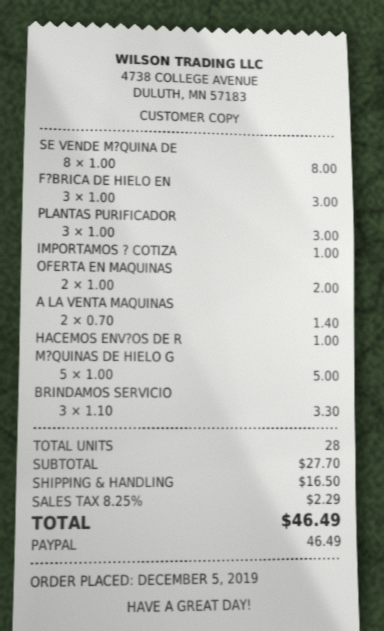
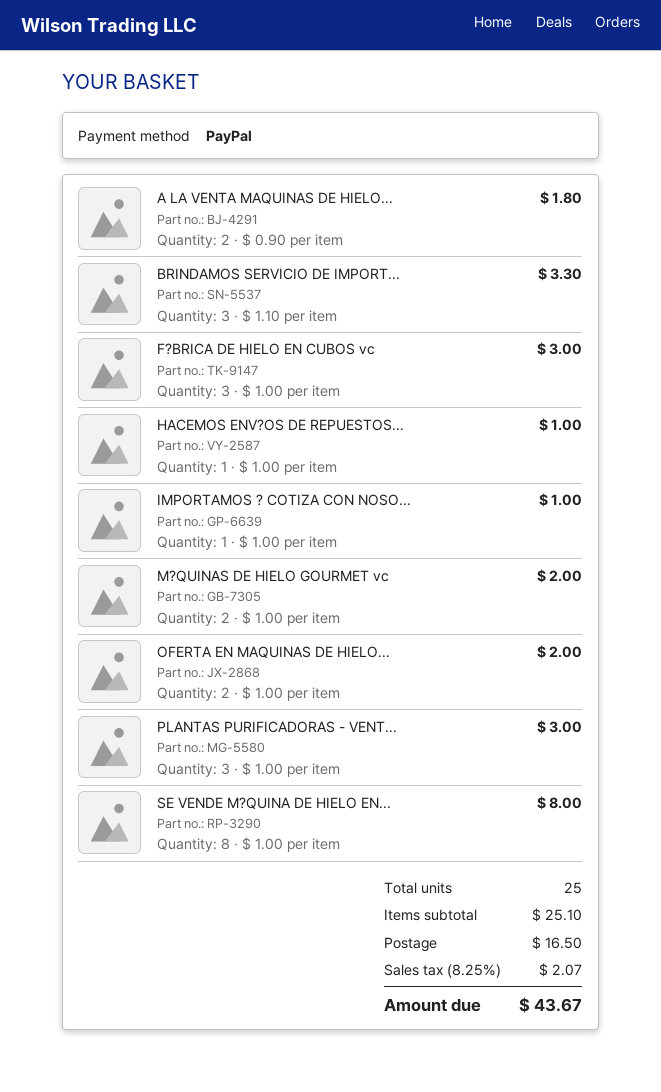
A LA VENTA MAQUINAS: 2 x 0.70 = 1.40 -> 2 x 0.90 = 1.80
M?QUINAS DE HIELO G: 5 x 1.00 = 5.00 -> 2 x 1.00 = 2.00
total quantity: 28 -> 25
subtotal: 27.70 -> 25.10
tax: 8.25% = 2.29 -> 8.25% = 2.07
total: 46.49 -> 43.67

